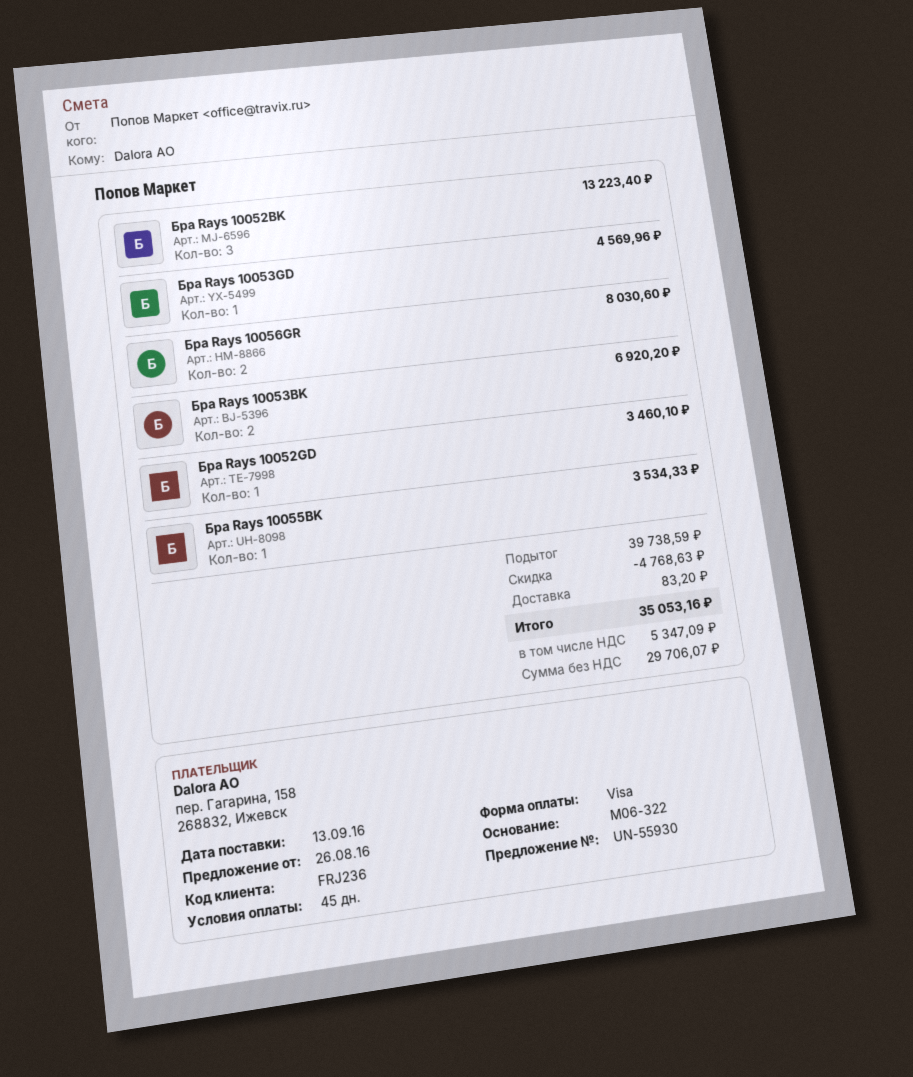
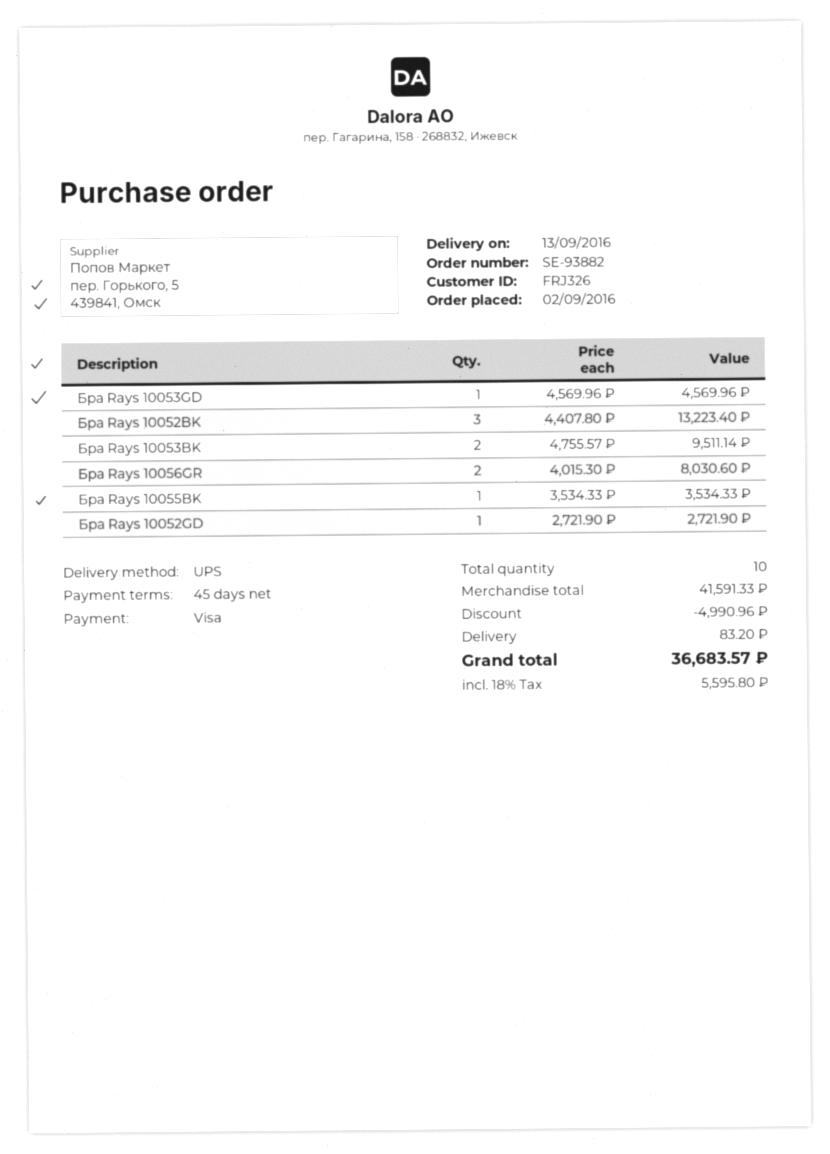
customer number: FRJ236 -> FRJ326
Бра Rays 10053BK: 2 for 6920.20 -> 2 for 9511.14
Бра Rays 10052GD: 1 for 3460.10 -> 1 for 2721.90
subtotal: 39738.59 -> 41591.33
discount: 4768.63 -> 4990.96
tax: 5347.09 -> 5595.80
total: 35053.16 -> 36683.57

